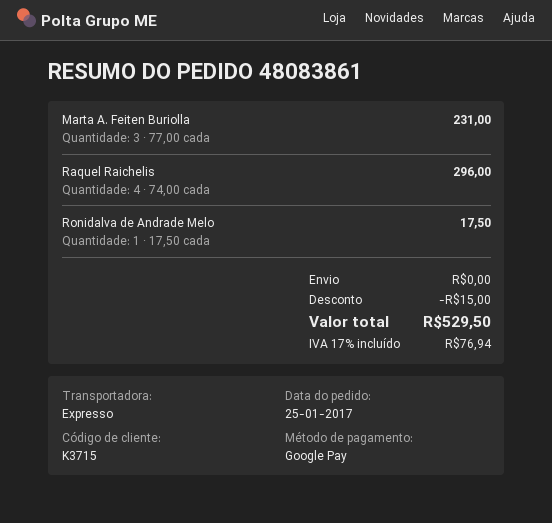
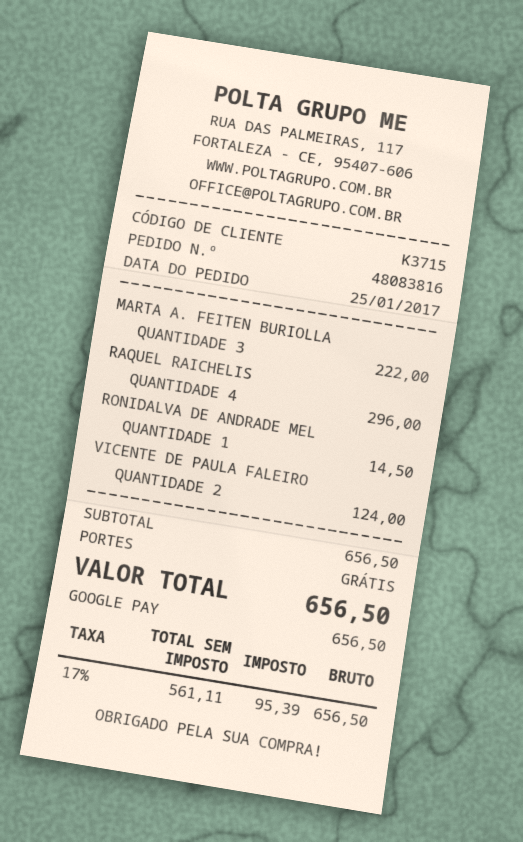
order number: 48083861 -> 48083816
Marta A. Feiten Buriolla: 3 for 231.00 -> 3 for 222.00
Ronidalva de Andrade Melo: 1 for 17.50 -> 1 for 14.50
VICENTE DE PAULA FALEIRO: none -> 2 for 124.00
discount: 15.00 -> none
tax: 17% = 76.94 -> 17% = 95.39
total: 529.50 -> 656.50

